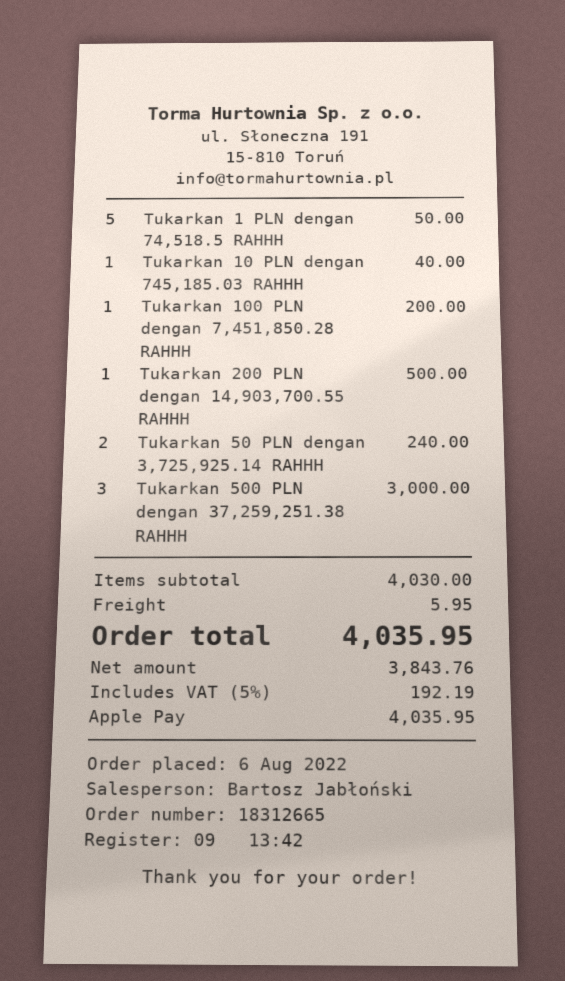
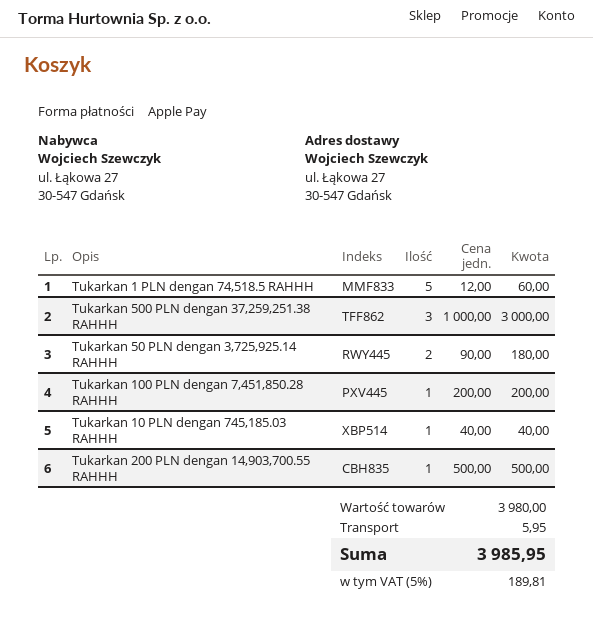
Tukarkan 1 PLN dengan 74,518.5 RAHHH: 5 for 50.00 -> 5 for 60.00
Tukarkan 50 PLN dengan 3,725,925.14 RAHHH: 2 for 240.00 -> 2 for 180.00
subtotal: 4030.00 -> 3980.00
tax: 5% = 192.19 -> 5% = 189.81
total: 4035.95 -> 3985.95

